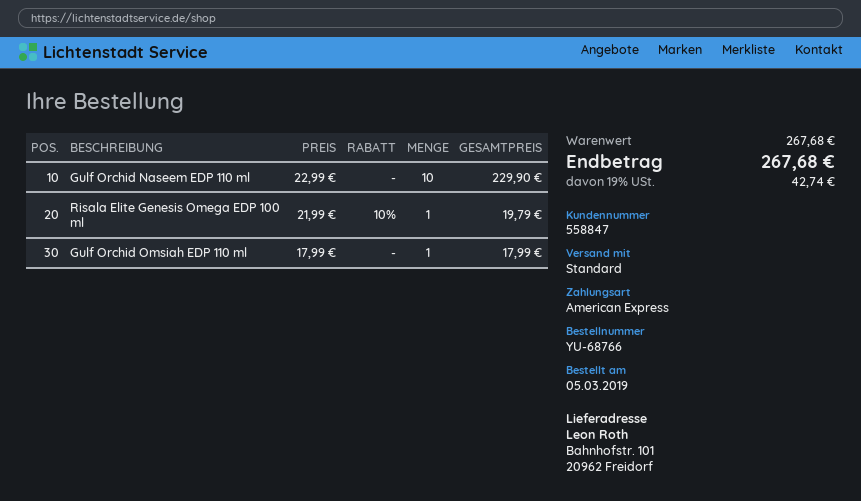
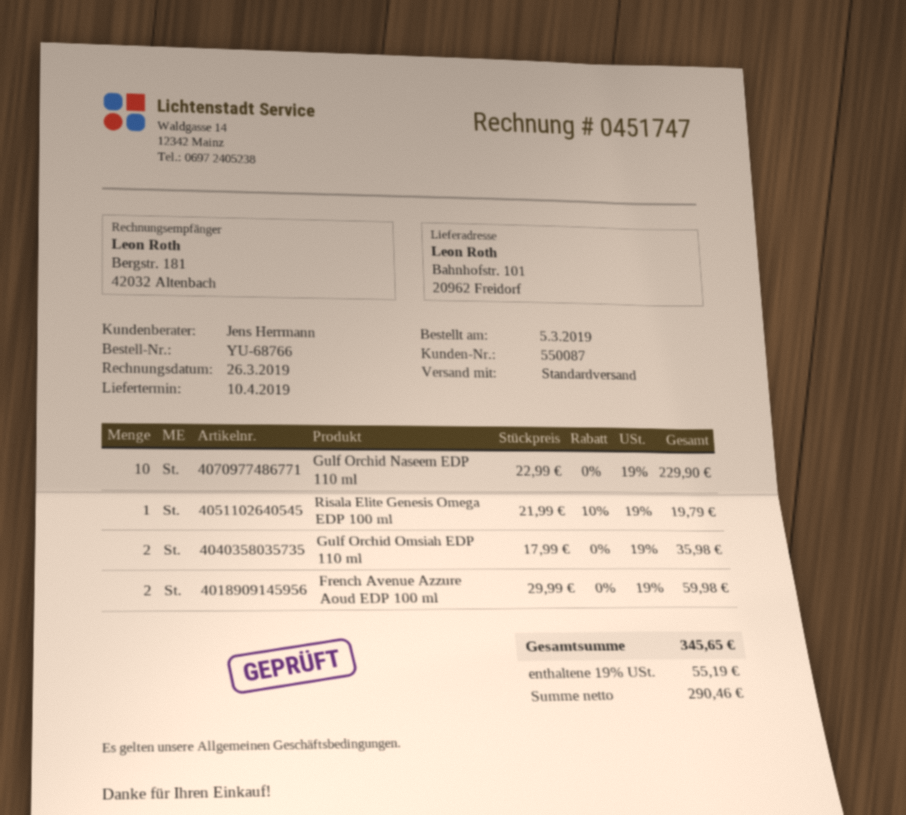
customer number: 558847 -> 550087
Gulf Orchid Omsiah EDP 110 ml: 1 x 17.99 = 17.99 -> 2 x 17.99 = 35.98
French Avenue Azzure Aoud EDP 100 ml: none -> 2 x 29.99 = 59.98
tax: 19% = 42.74 -> 19% = 55.19
total: 267.68 -> 345.65

